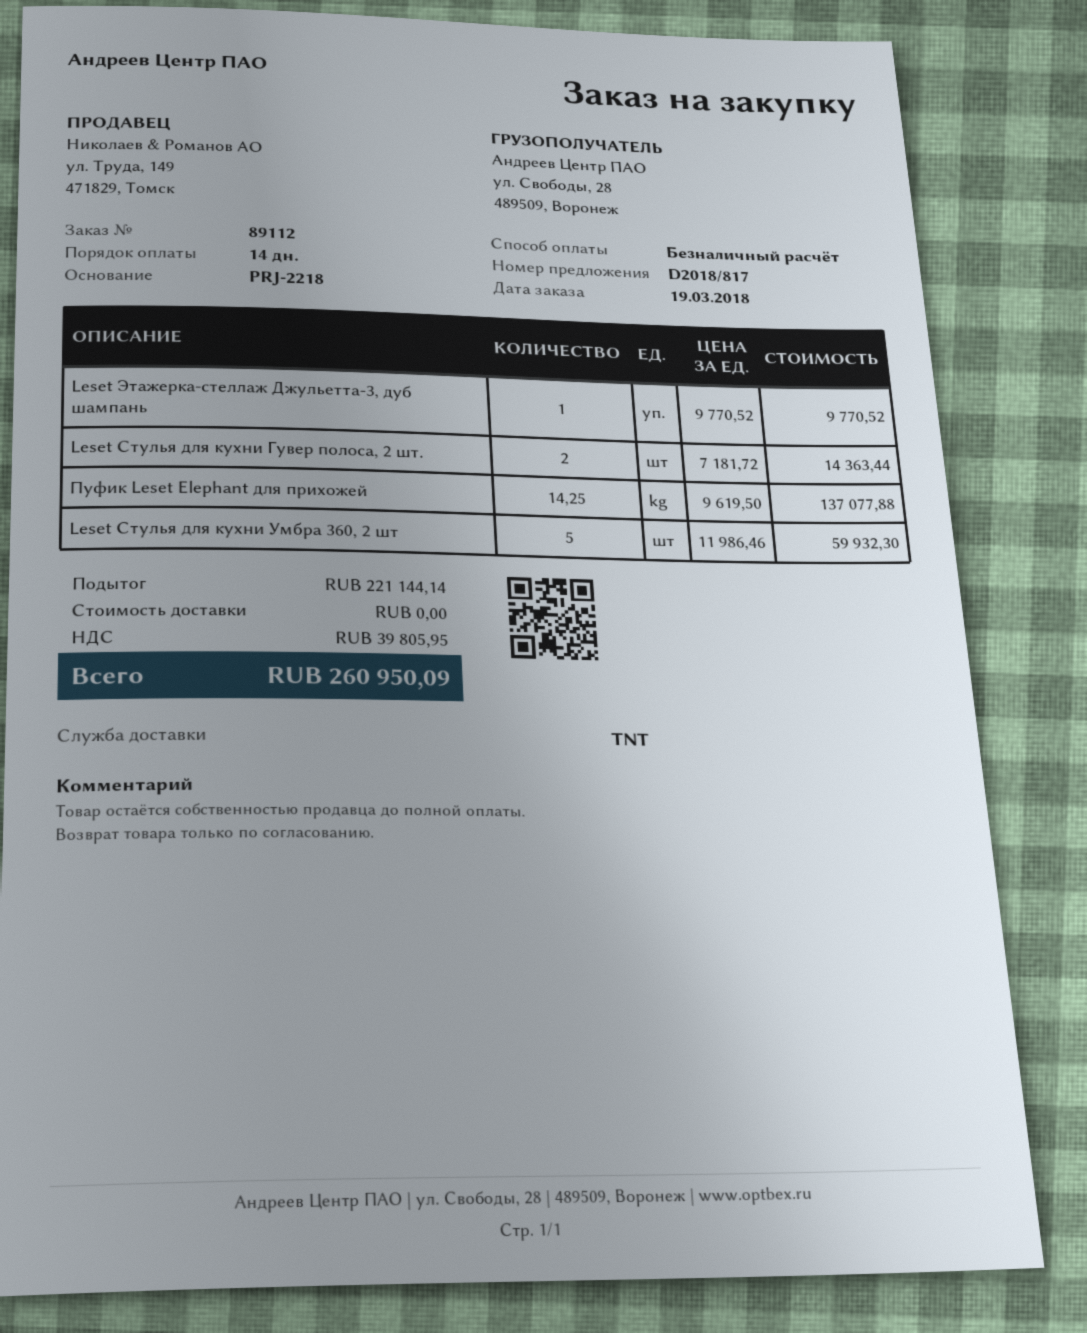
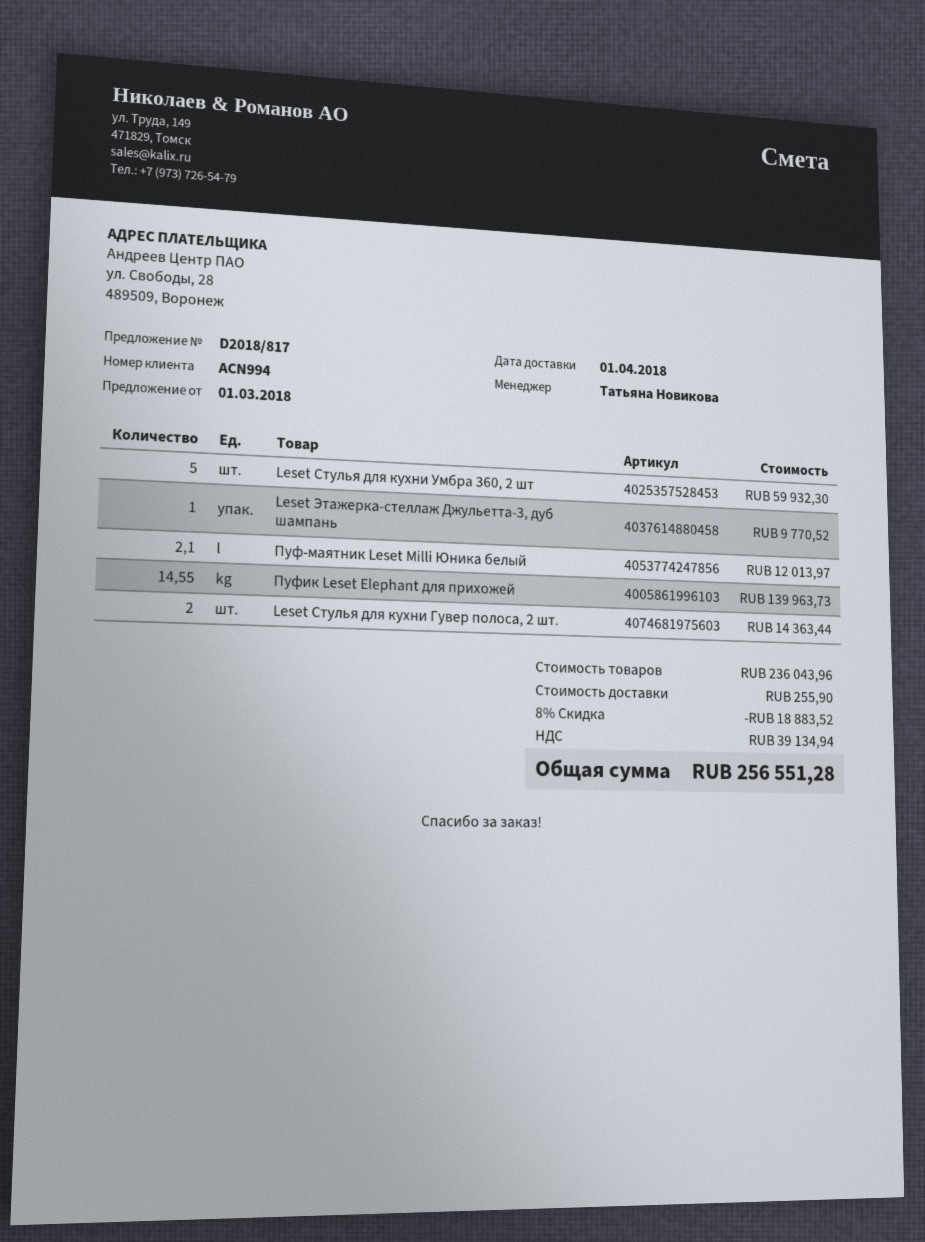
Пуфик Leset Elephant для прихожей: 14.25 for 137077.88 -> 14.55 for 139963.73
Пуф-маятник Leset Milli Юника белый: none -> 2.1 for 12013.97
subtotal: 221144.14 -> 236043.96
discount: none -> 8% = 18883.52
shipping: 0.00 -> 255.90
tax: 39805.95 -> 39134.94
total: 260950.09 -> 256551.28

